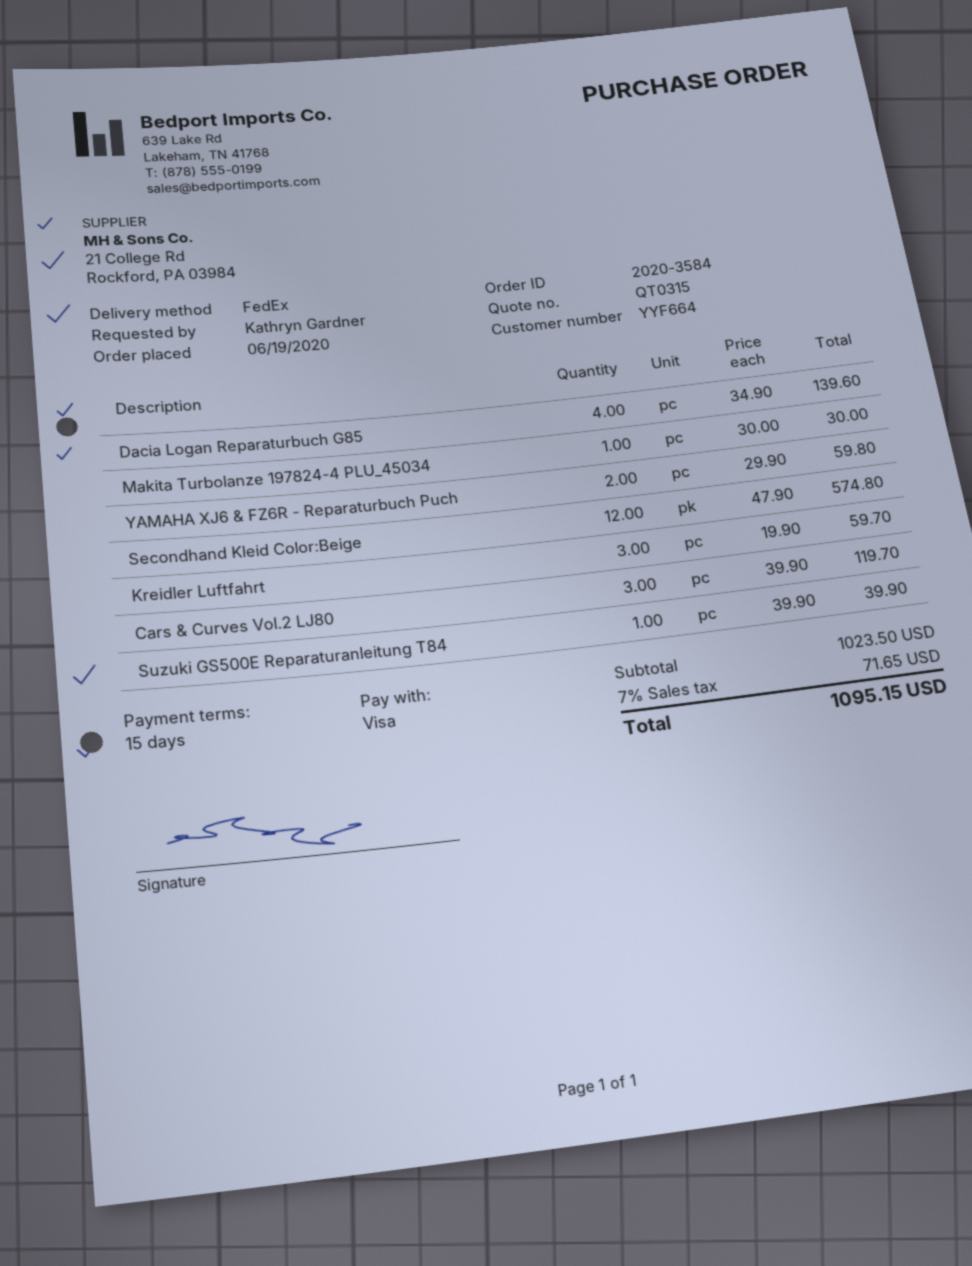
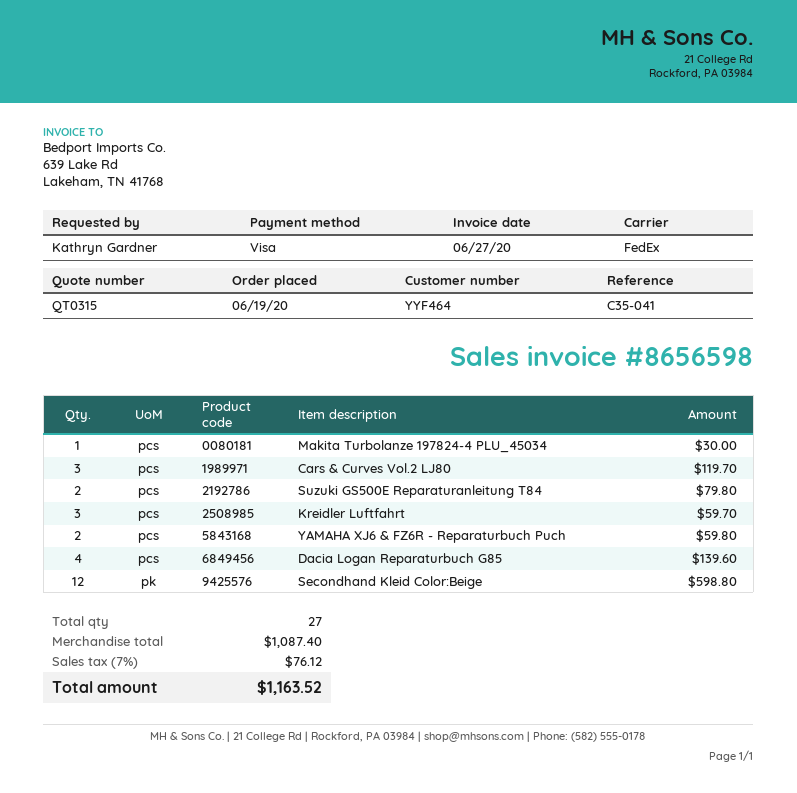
customer number: YYF664 -> YYF464
Secondhand Kleid Color:Beige: 12 for 574.80 -> 12 for 598.80
Suzuki GS500E Reparaturanleitung T84: 1 for 39.90 -> 2 for 79.80
subtotal: 1023.50 -> 1087.40
tax: 7% = 71.65 -> 7% = 76.12
total: 1095.15 -> 1163.52

